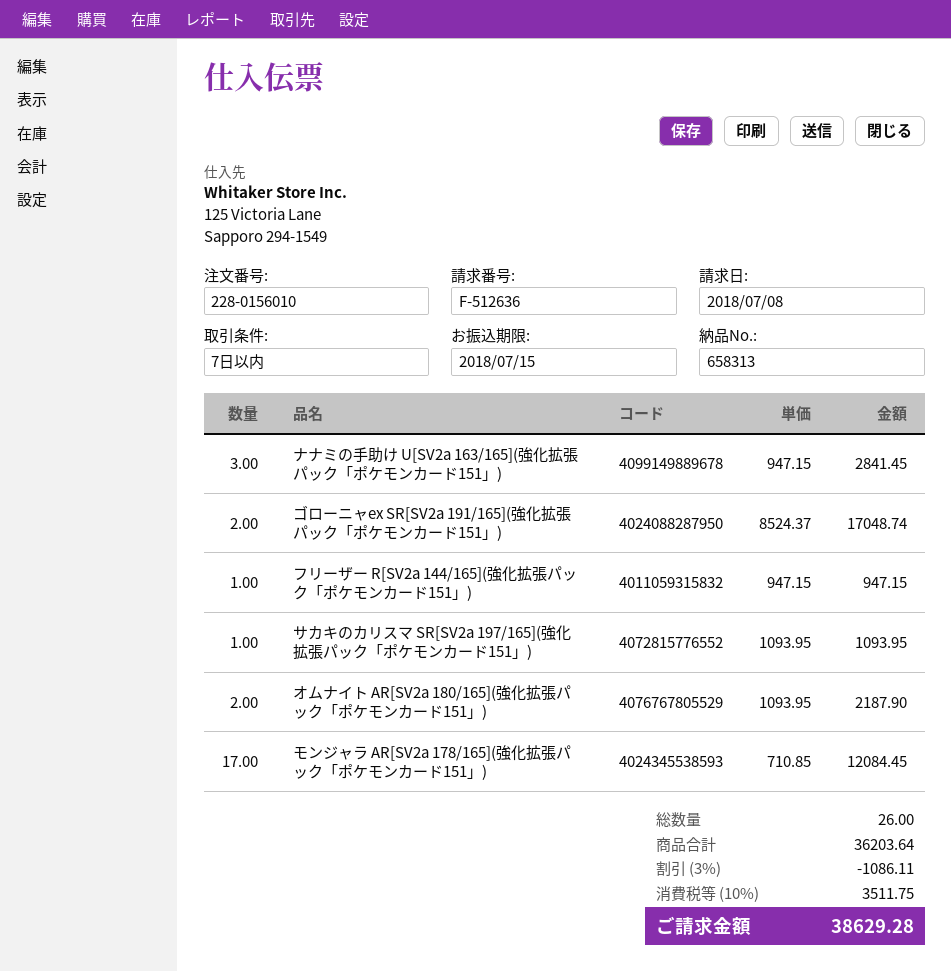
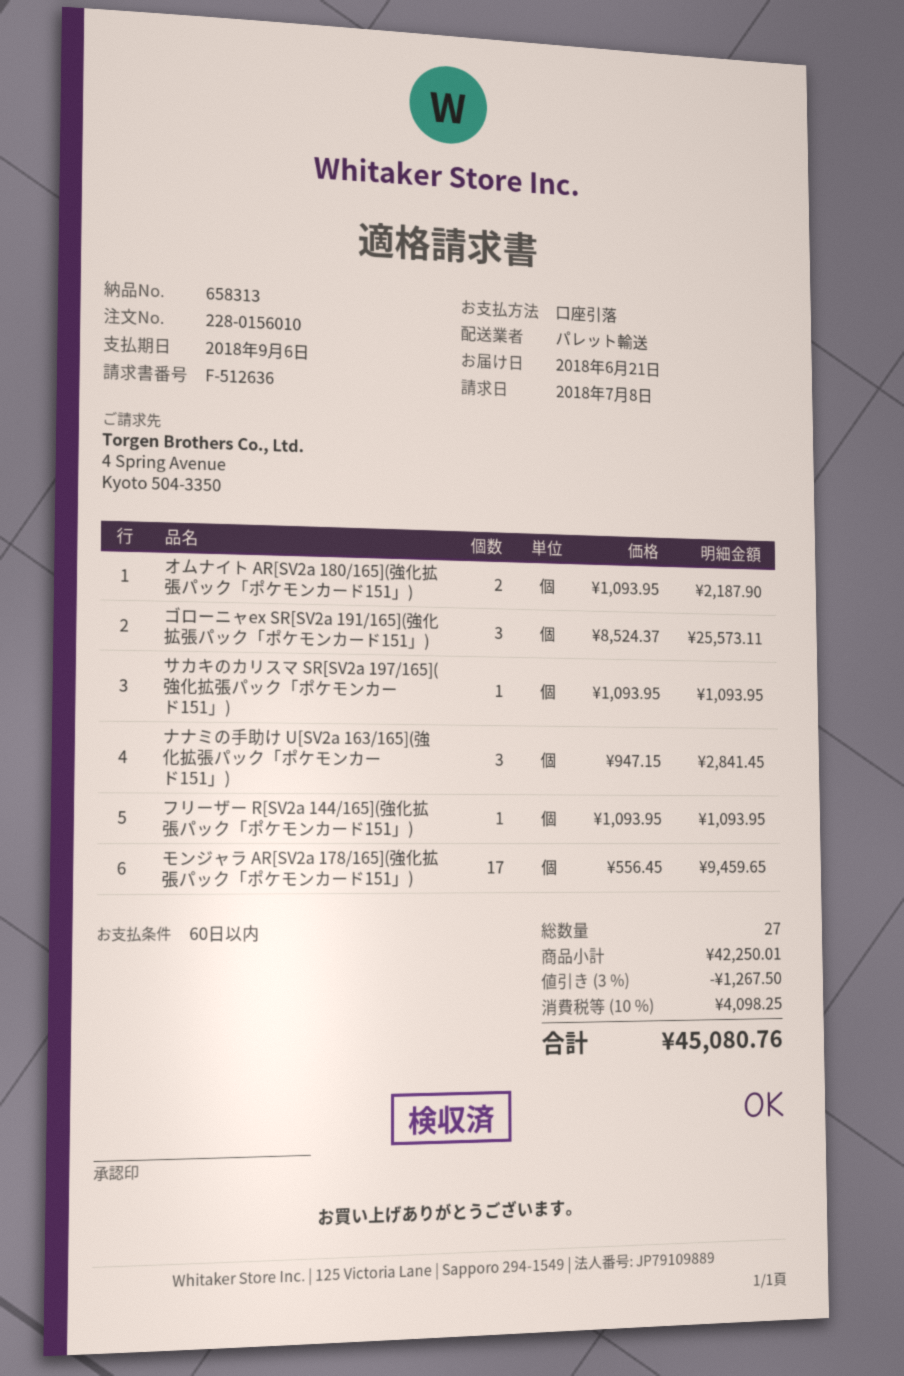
payment terms: 7 days -> 60 days
due date: 2018-07-15 -> 2018-09-06
ゴローニャex SR[SV2a 191/165](強化拡張パック「ポケモンカード151」): 2 x 8524.37 = 17048.74 -> 3 x 8524.37 = 25573.11
フリーザー R[SV2a 144/165](強化拡張パック「ポケモンカード151」): 1 x 947.15 = 947.15 -> 1 x 1093.95 = 1093.95
モンジャラ AR[SV2a 178/165](強化拡張パック「ポケモンカード151」): 17 x 710.85 = 12084.45 -> 17 x 556.45 = 9459.65
total quantity: 26 -> 27
subtotal: 36203.64 -> 42250.01
discount: 3% = 1086.11 -> 3% = 1267.50
tax: 10% = 3511.75 -> 10% = 4098.25
total: 38629.28 -> 45080.76

